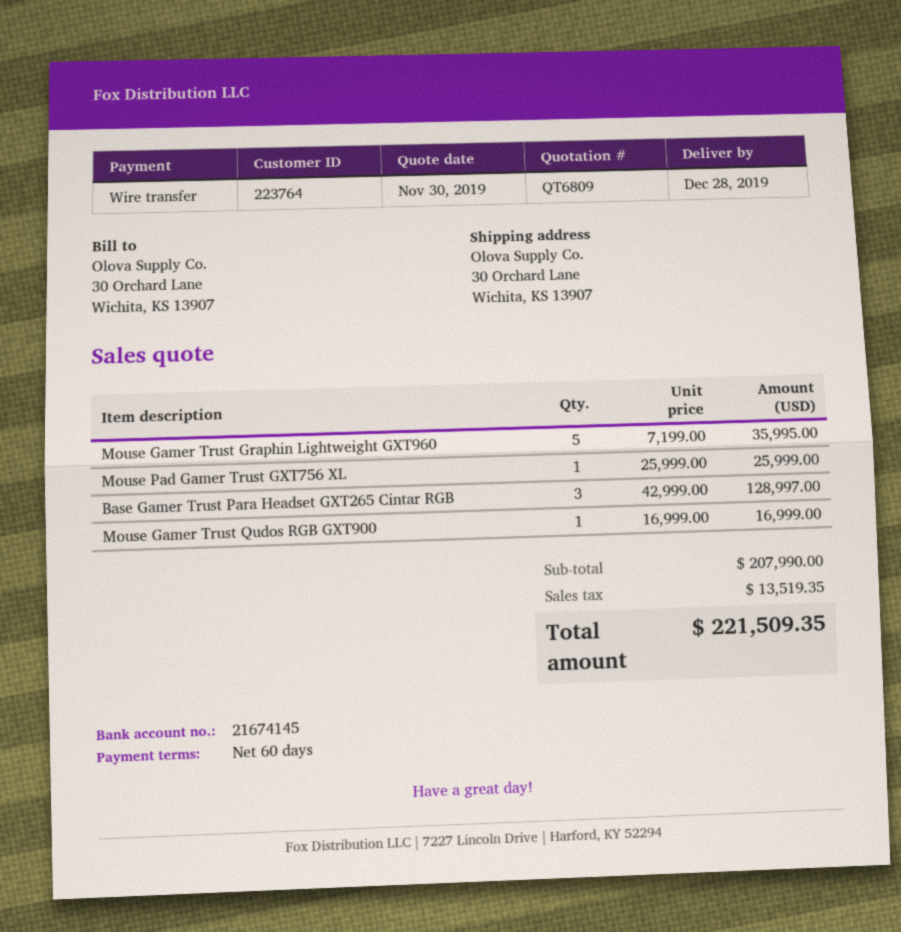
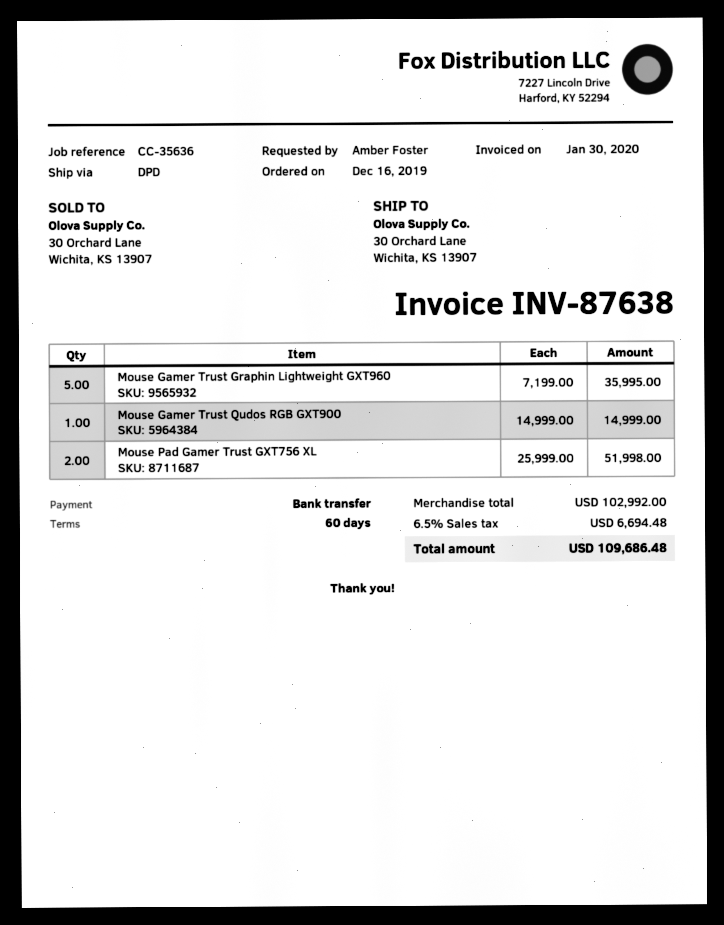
Mouse Pad Gamer Trust GXT756 XL: 1 x 25999.00 = 25999.00 -> 2 x 25999.00 = 51998.00
Base Gamer Trust Para Headset GXT265 Cintar RGB: 3 x 42999.00 = 128997.00 -> none
Mouse Gamer Trust Qudos RGB GXT900: 1 x 16999.00 = 16999.00 -> 1 x 14999.00 = 14999.00
subtotal: 207990.00 -> 102992.00
tax: 13519.35 -> 6694.48
total: 221509.35 -> 109686.48

